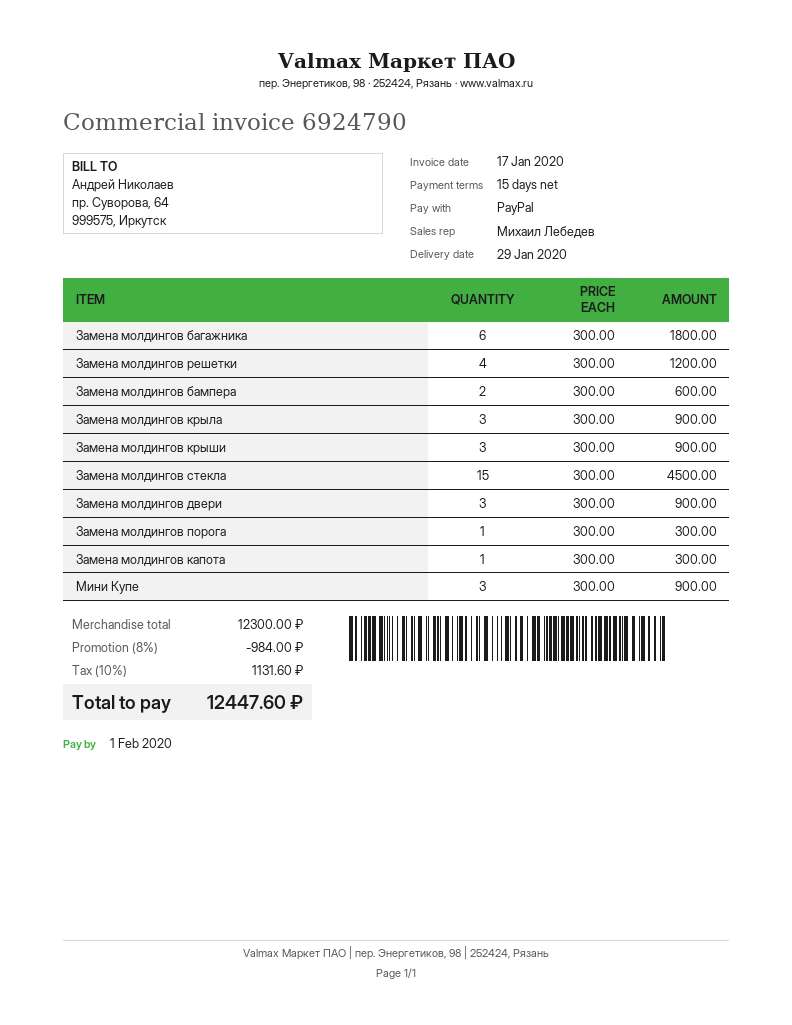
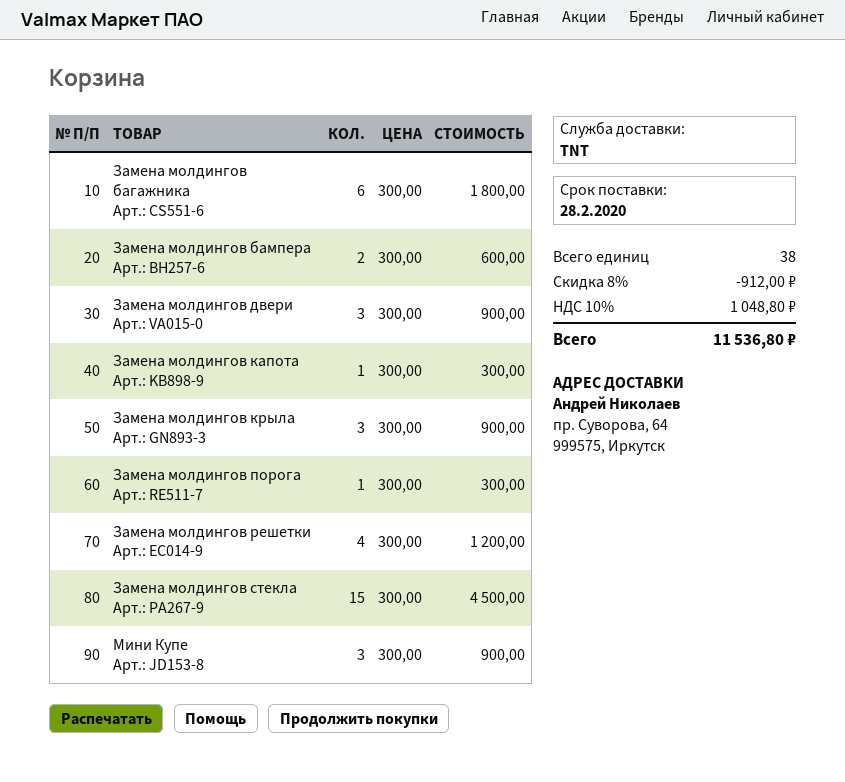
delivery date: 2020-01-29 -> 2020-02-28
Замена молдингов крыши: 3 x 300.00 = 900.00 -> none
discount: 8% = 984.00 -> 8% = 912.00
tax: 10% = 1131.60 -> 10% = 1048.80
total: 12447.60 -> 11536.80

